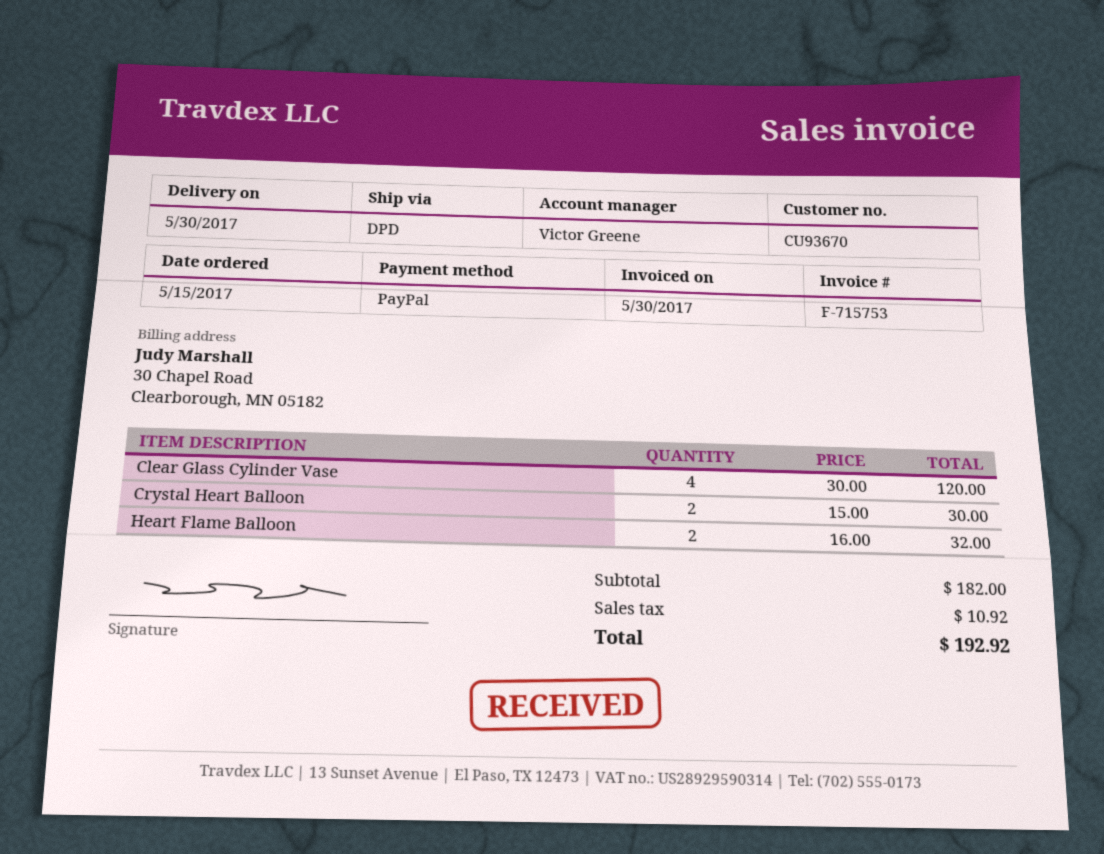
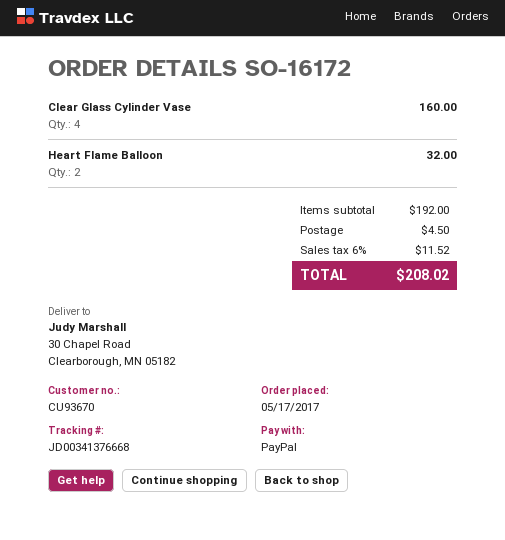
order date: 2017-05-15 -> 2017-05-17
Clear Glass Cylinder Vase: 4 for 120.00 -> 4 for 160.00
Crystal Heart Balloon: 2 for 30.00 -> none
subtotal: 182.00 -> 192.00
shipping: none -> 4.50
tax: 10.92 -> 11.52
total: 192.92 -> 208.02

